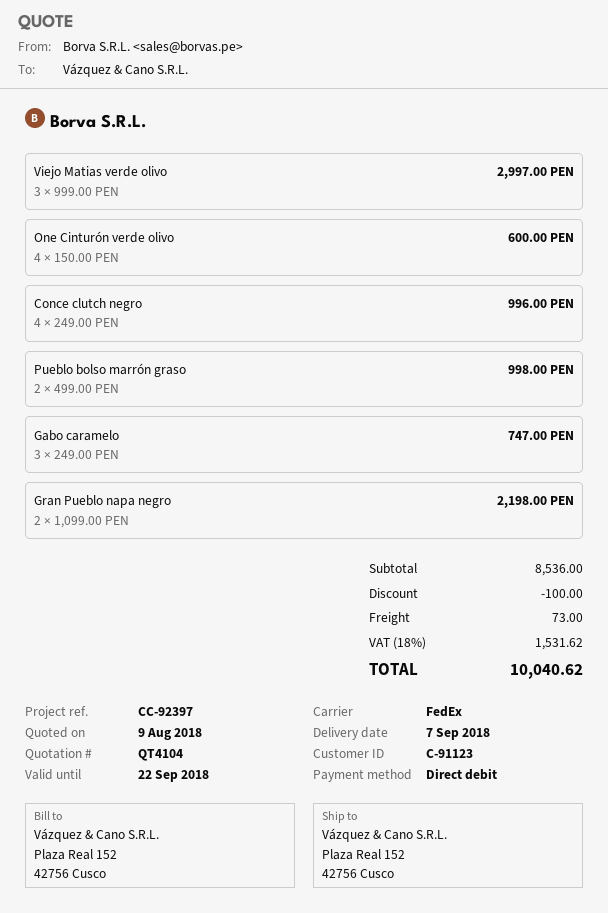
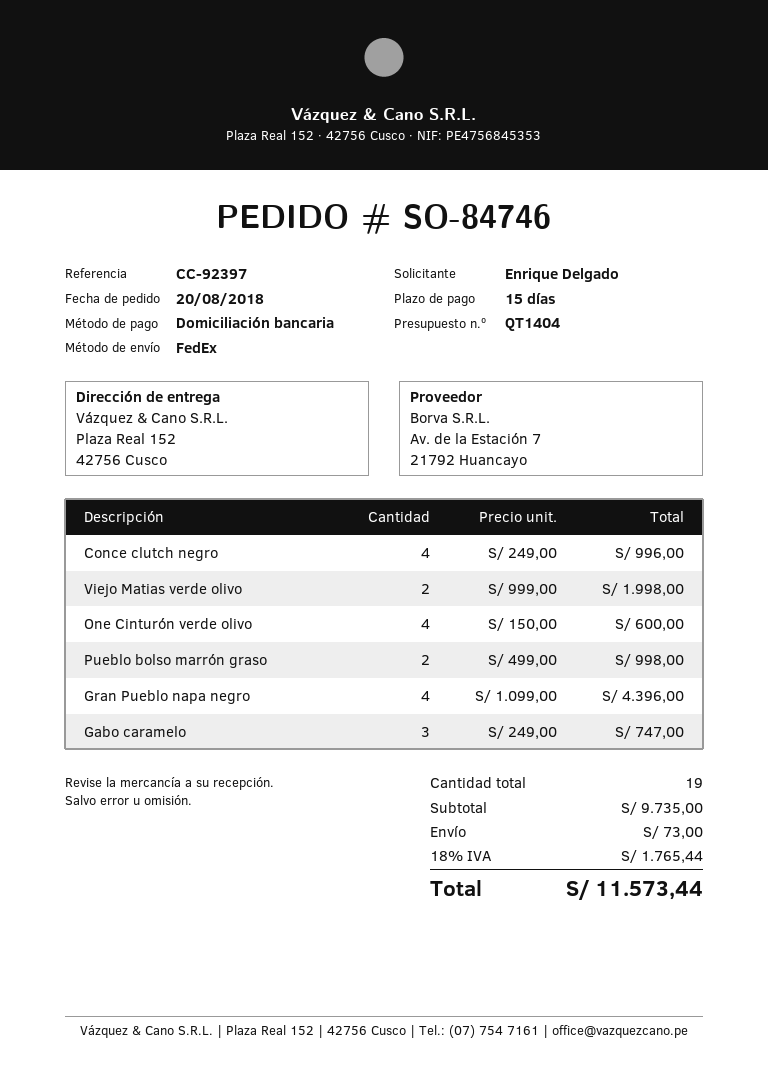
quote number: QT4104 -> QT1404
Viejo Matias verde olivo: 3 x 999.00 = 2997.00 -> 2 x 999.00 = 1998.00
Gran Pueblo napa negro: 2 x 1099.00 = 2198.00 -> 4 x 1099.00 = 4396.00
subtotal: 8536.00 -> 9735.00
discount: 100.00 -> none
tax: 18% = 1531.62 -> 18% = 1765.44
total: 10040.62 -> 11573.44

